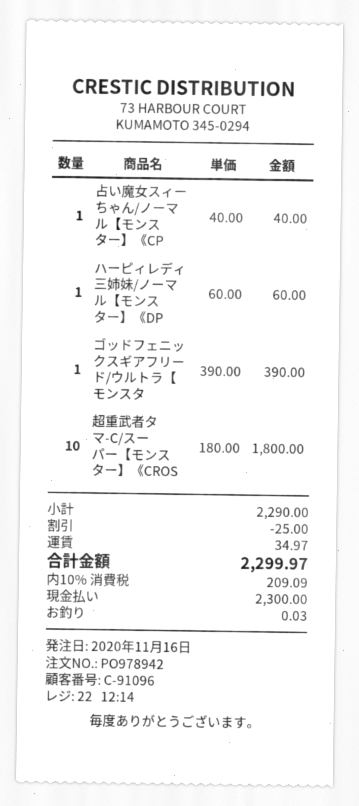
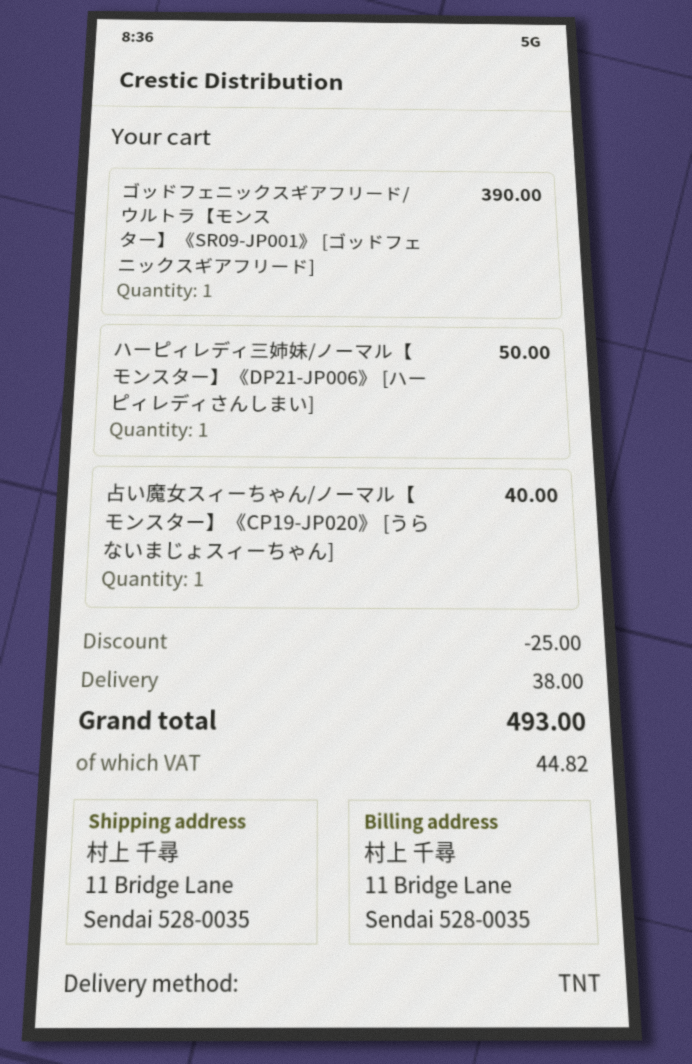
ハーピィレディ三姉妹/ノーマル【モンスター】《DP: 1 for 60.00 -> 1 for 50.00
超重武者タマ-C/スーパー【モンスター】《CROS: 10 for 1800.00 -> none
shipping: 34.97 -> 38.00
tax: 209.09 -> 44.82
total: 2299.97 -> 493.00

